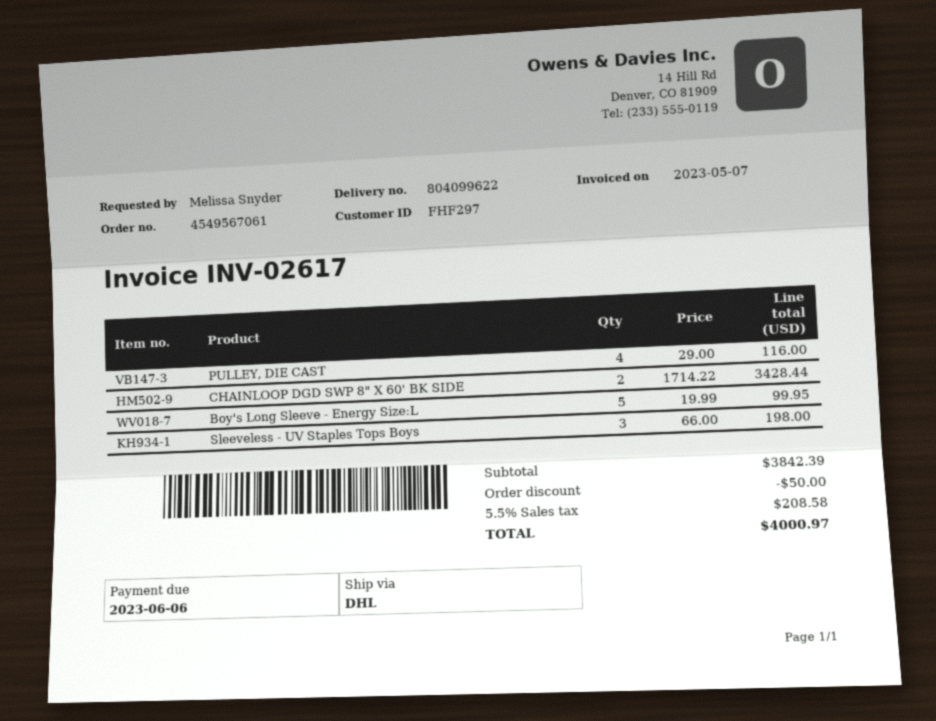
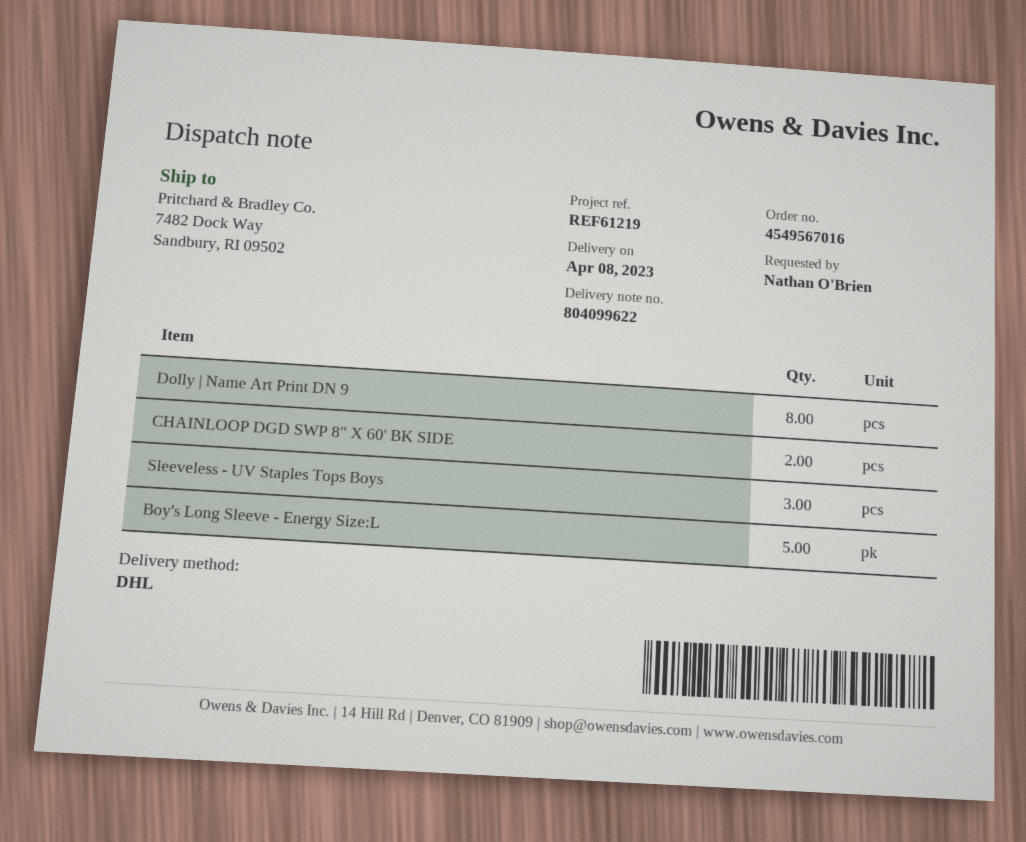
order number: 4549567061 -> 4549567016
ordered by: Melissa Snyder -> Nathan O'Brien
PULLEY, DIE CAST: 4 -> none
Dolly | Name Art Print DN 9: none -> 8

